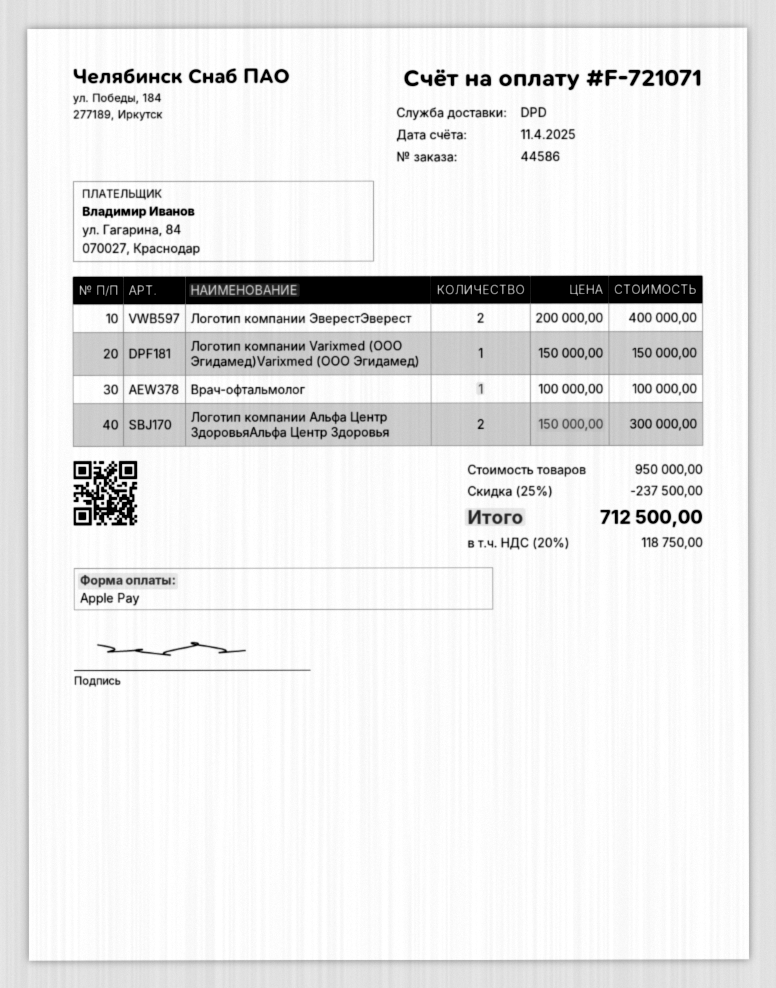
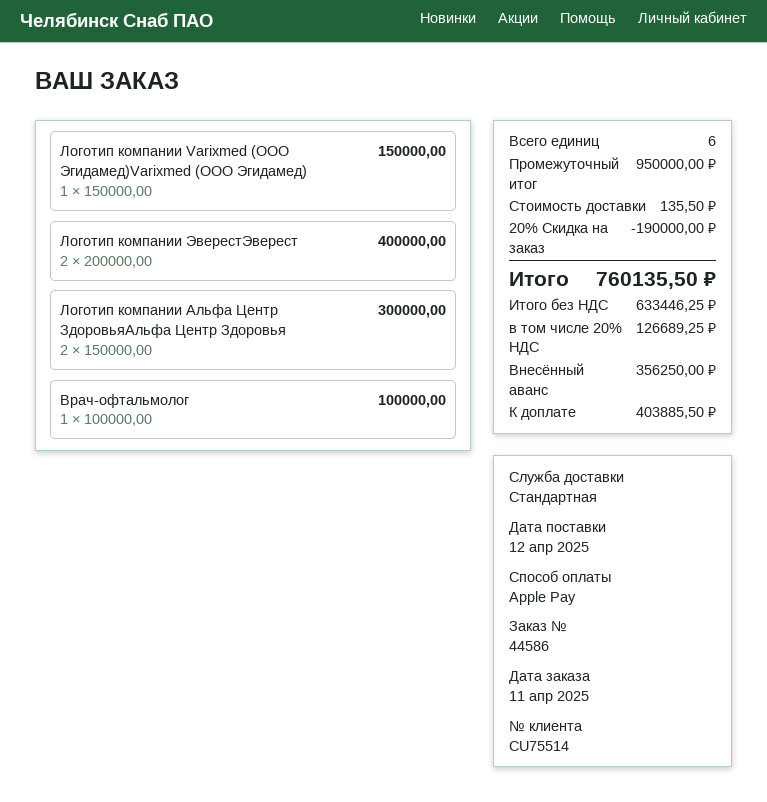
shipping method: DPD -> standard
discount: 25% = 237500.00 -> 20% = 190000.00
shipping: none -> 135.50
tax: 20% = 118750.00 -> 20% = 126689.25
total: 712500.00 -> 760135.50

